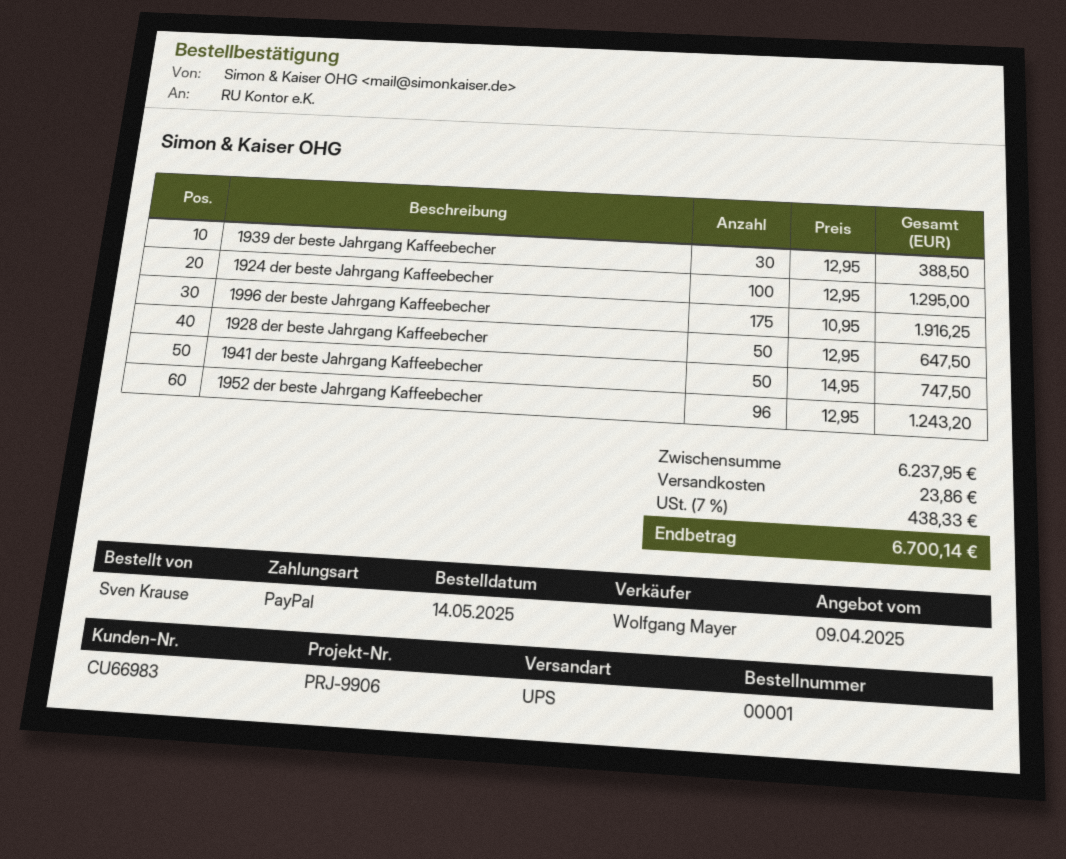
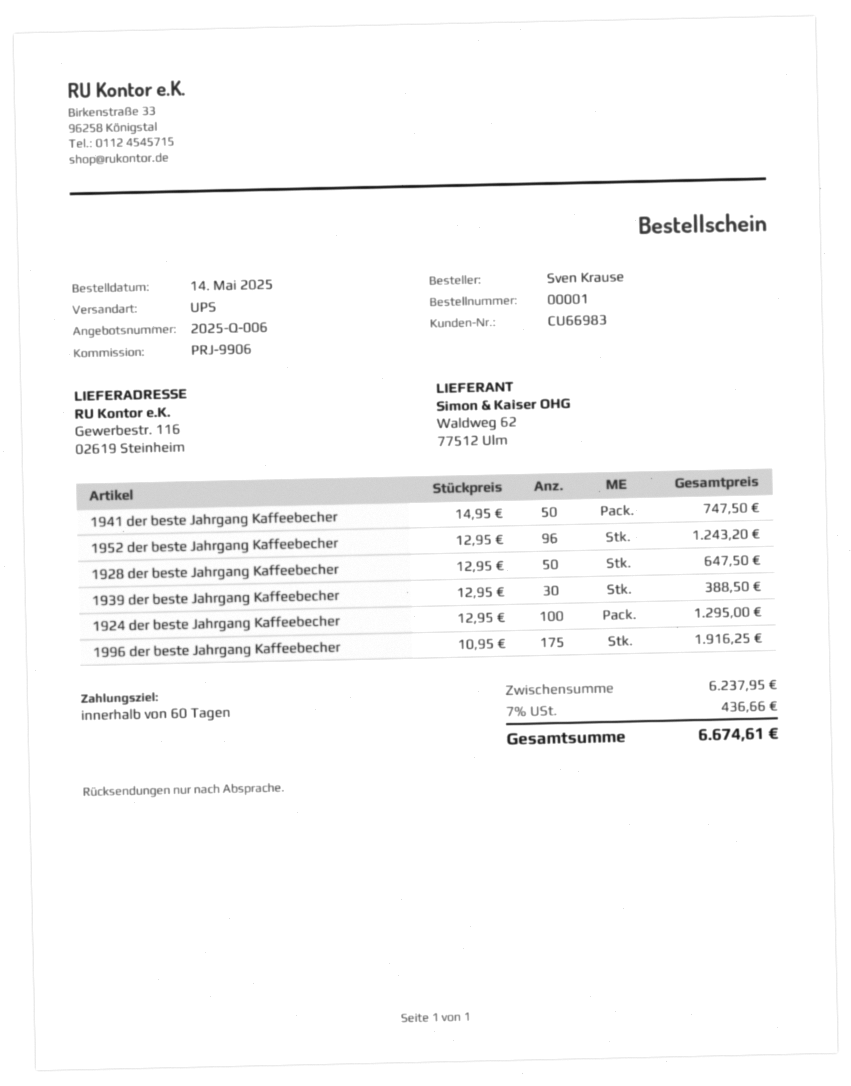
shipping: 23.86 -> none
tax: 7% = 438.33 -> 7% = 436.66
total: 6700.14 -> 6674.61

